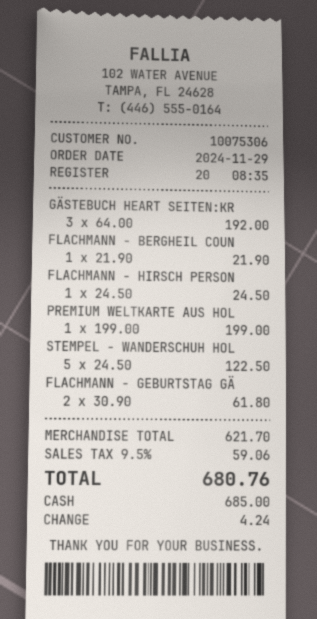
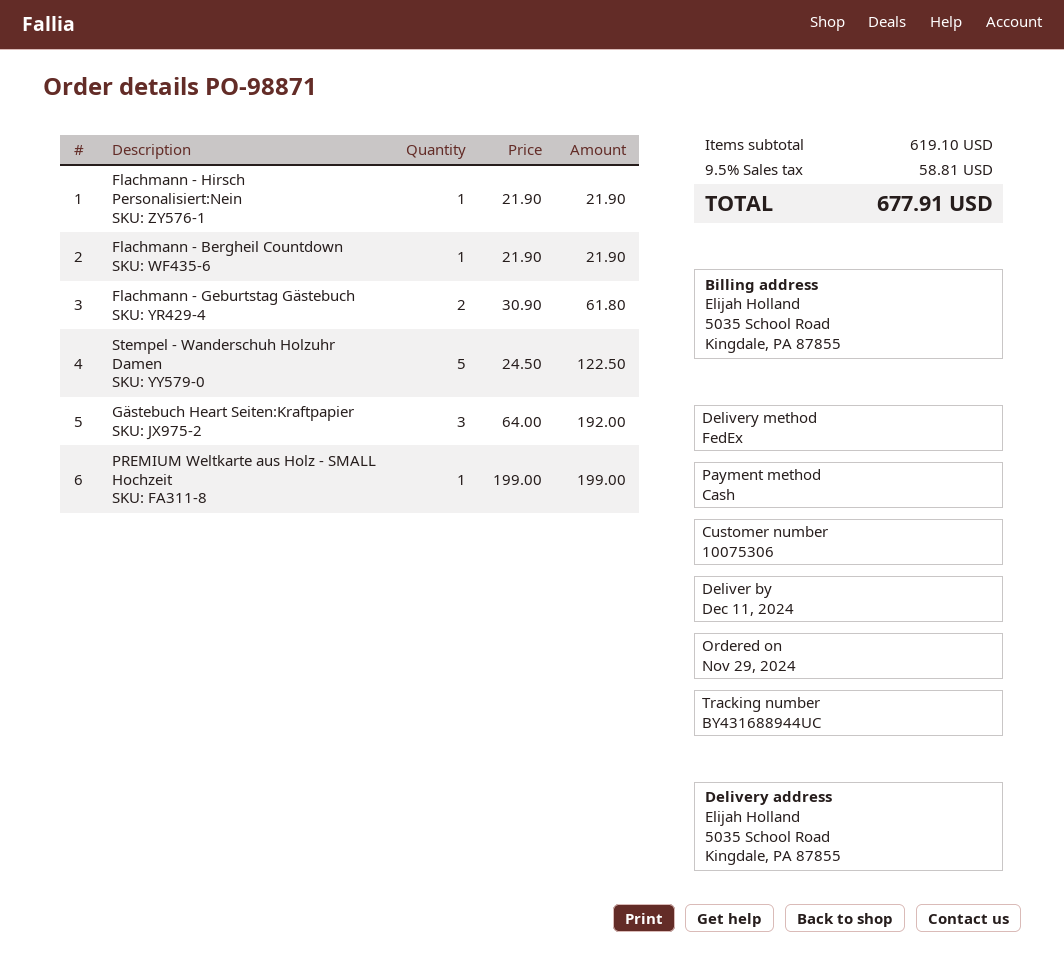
FLACHMANN - HIRSCH PERSON: 1 x 24.50 = 24.50 -> 1 x 21.90 = 21.90
subtotal: 621.70 -> 619.10
tax: 9.5% = 59.06 -> 9.5% = 58.81
total: 680.76 -> 677.91

